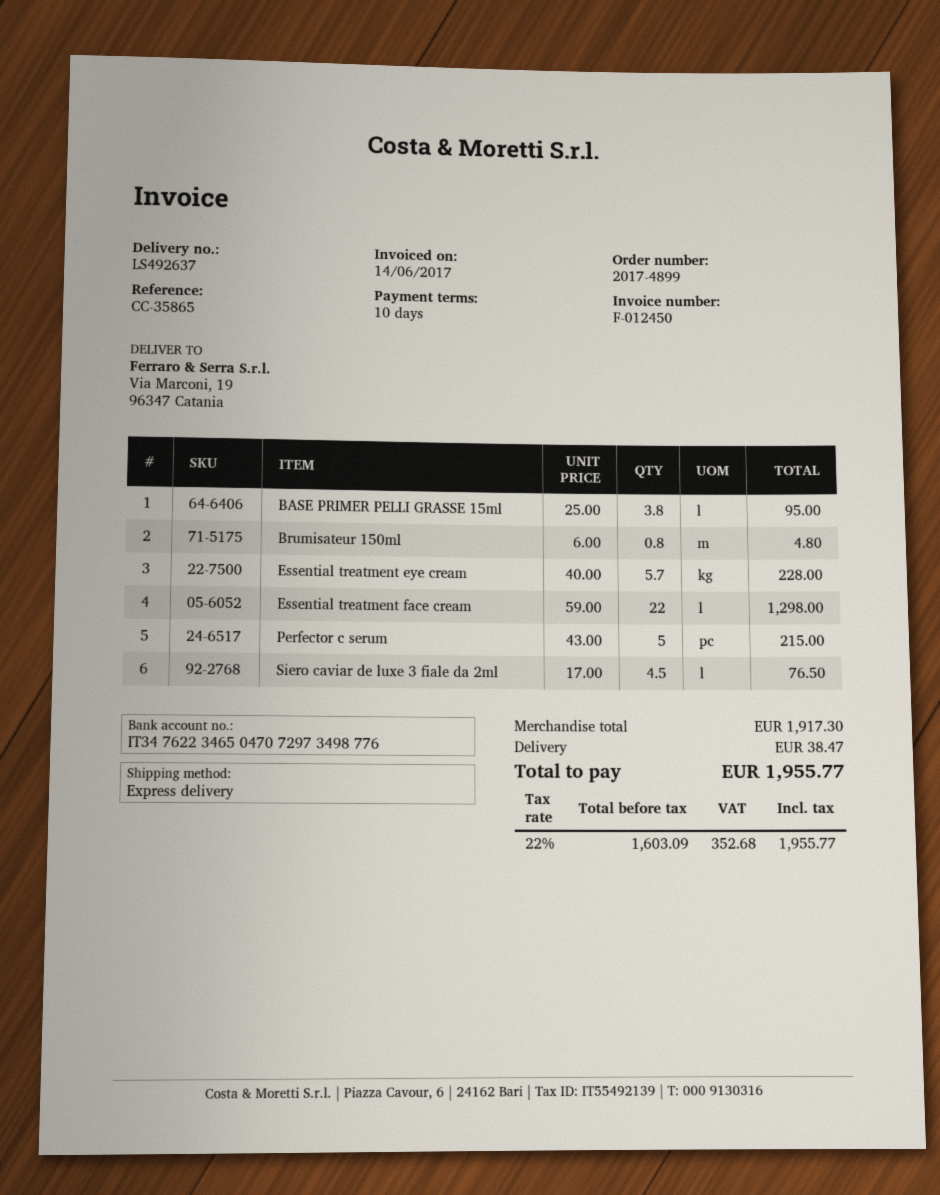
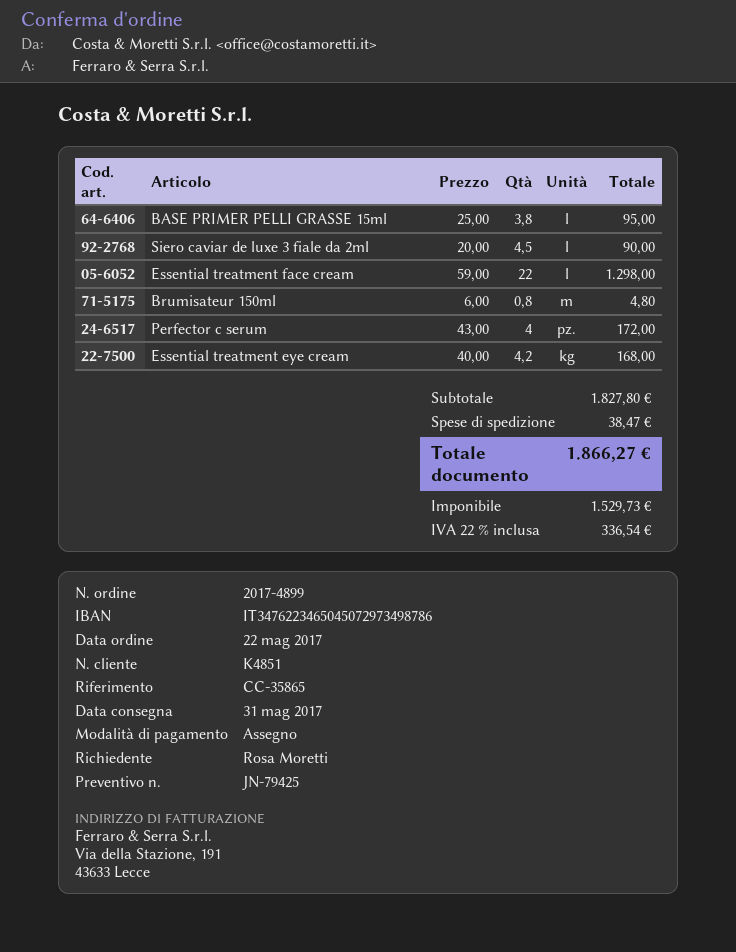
bank account: IT3476223465047072973498776 -> IT3476223465045072973498786
Essential treatment eye cream: 5.7 x 40.00 = 228.00 -> 4.2 x 40.00 = 168.00
Perfector c serum: 5 x 43.00 = 215.00 -> 4 x 43.00 = 172.00
Siero caviar de luxe 3 fiale da 2ml: 4.5 x 17.00 = 76.50 -> 4.5 x 20.00 = 90.00
subtotal: 1917.30 -> 1827.80
net: 1603.09 -> 1529.73
tax: 22% = 352.68 -> 22% = 336.54
total: 1955.77 -> 1866.27

